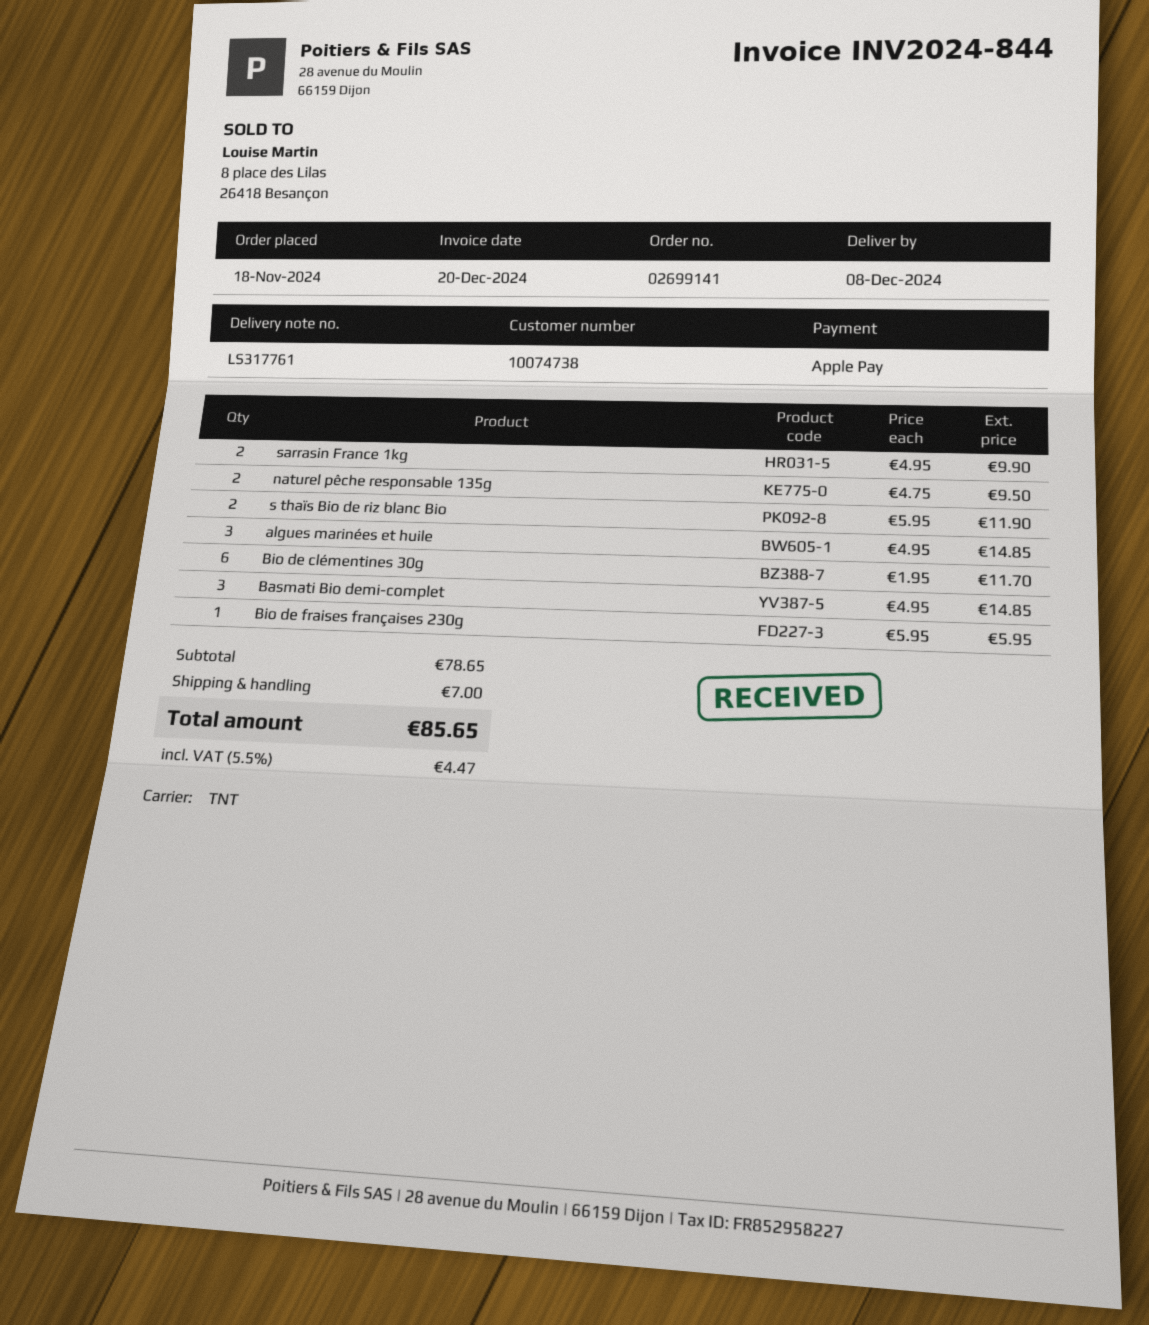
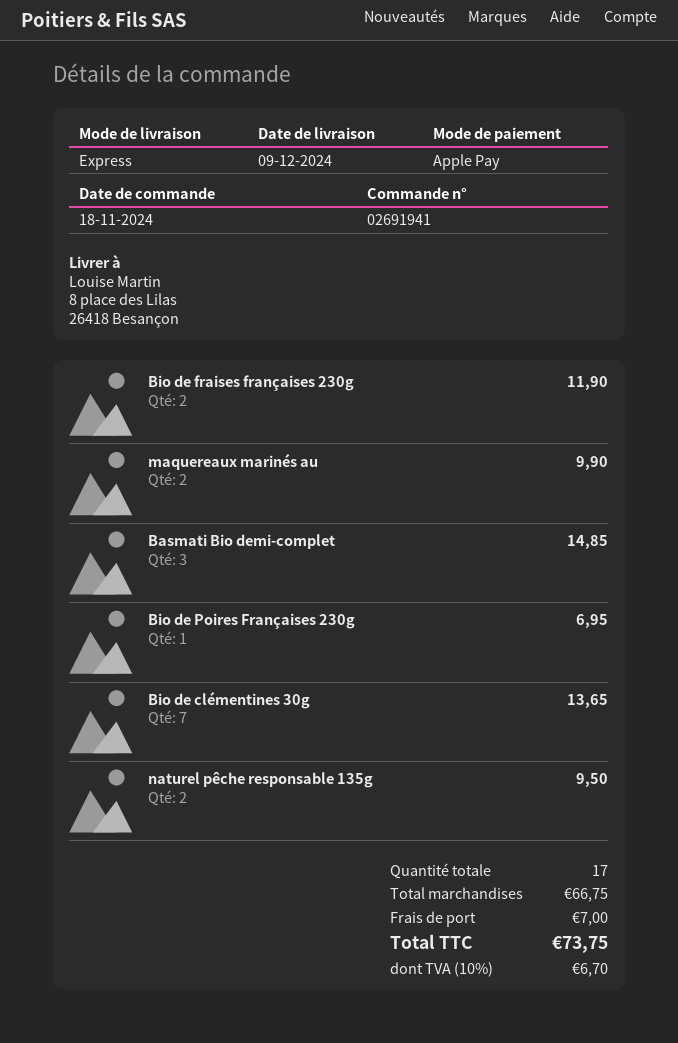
order number: 02699141 -> 02691941
delivery date: 2024-12-08 -> 2024-12-09
shipping method: TNT -> express
sarrasin France 1kg: 2 for 9.90 -> none
s thaïs Bio de riz blanc Bio: 2 for 11.90 -> none
algues marinées et huile: 3 for 14.85 -> none
Bio de clémentines 30g: 6 for 11.70 -> 7 for 13.65
Bio de fraises françaises 230g: 1 for 5.95 -> 2 for 11.90
maquereaux marinés au: none -> 2 for 9.90
Bio de Poires Françaises 230g: none -> 1 for 6.95
subtotal: 78.65 -> 66.75
tax: 5.5% = 4.47 -> 10% = 6.70
total: 85.65 -> 73.75

